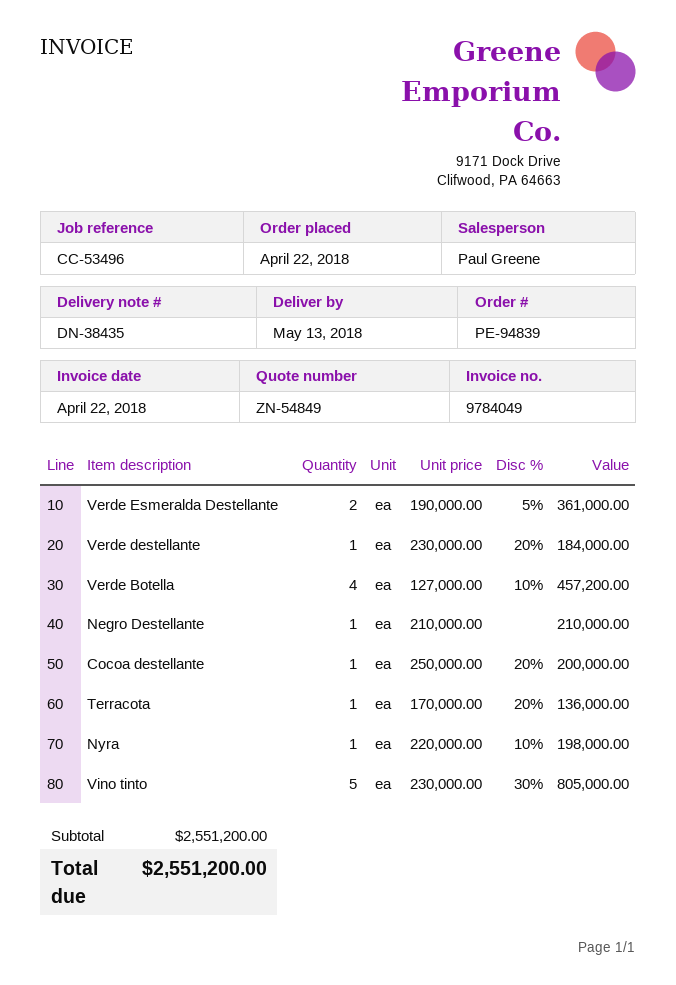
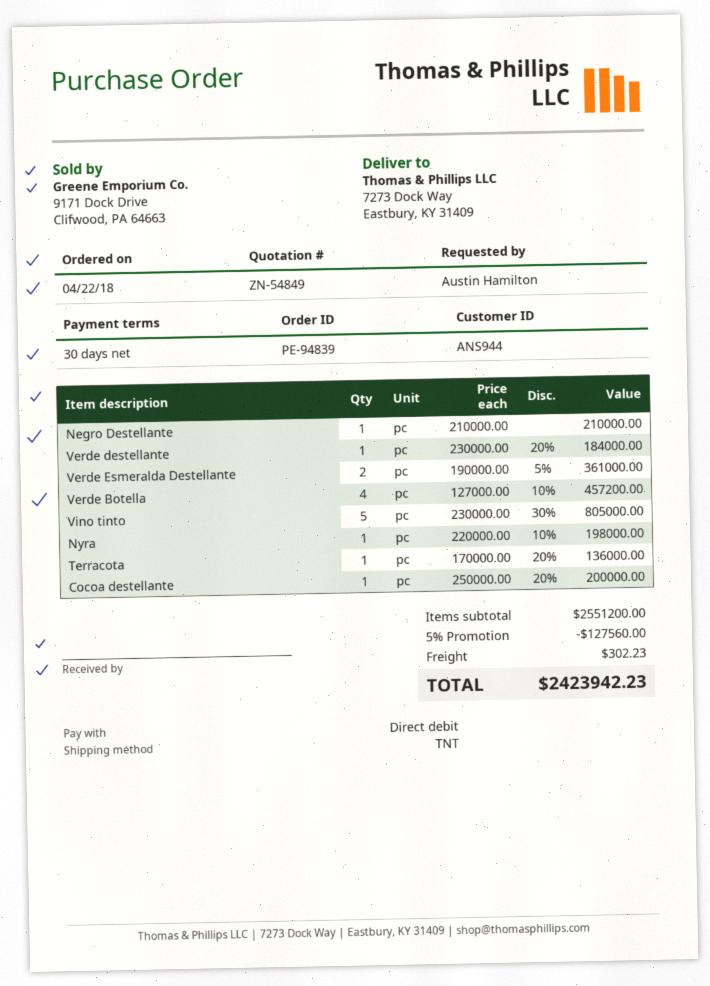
discount: none -> 5% = 127560.00
shipping: none -> 302.23
total: 2551200.00 -> 2423942.23

